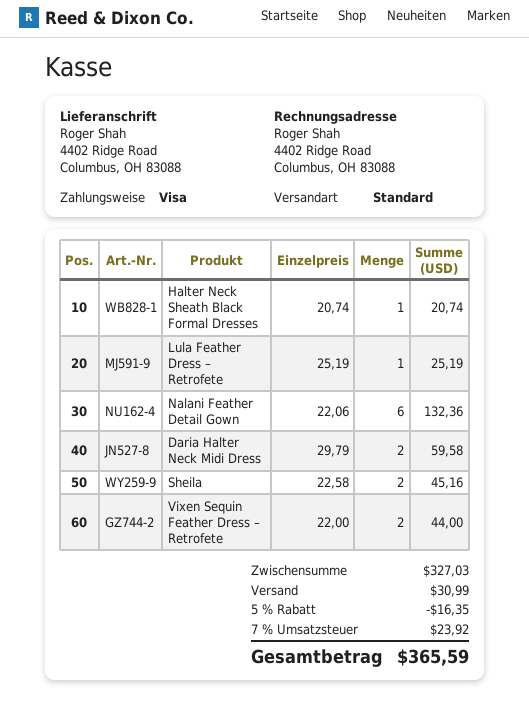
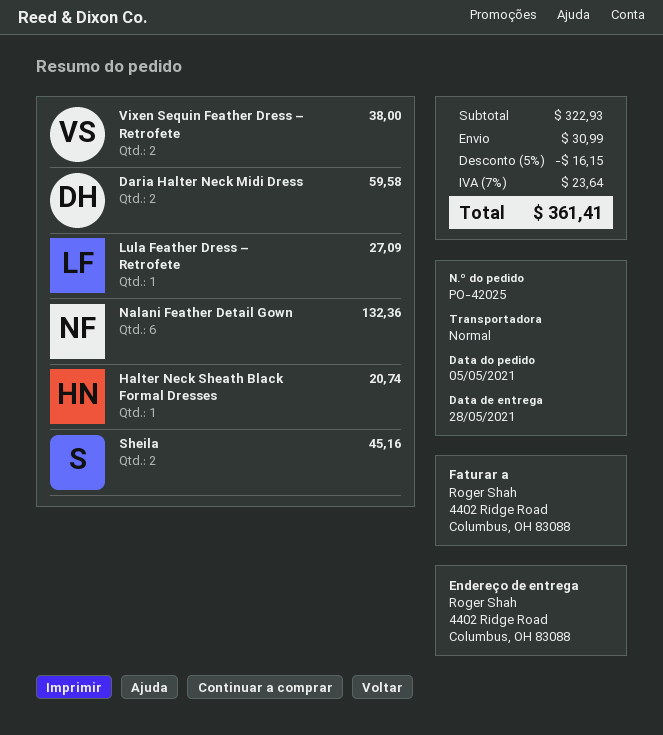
Lula Feather Dress – Retrofete: 1 for 25.19 -> 1 for 27.09
Vixen Sequin Feather Dress – Retrofete: 2 for 44.00 -> 2 for 38.00
subtotal: 327.03 -> 322.93
discount: 5% = 16.35 -> 5% = 16.15
tax: 7% = 23.92 -> 7% = 23.64
total: 365.59 -> 361.41

